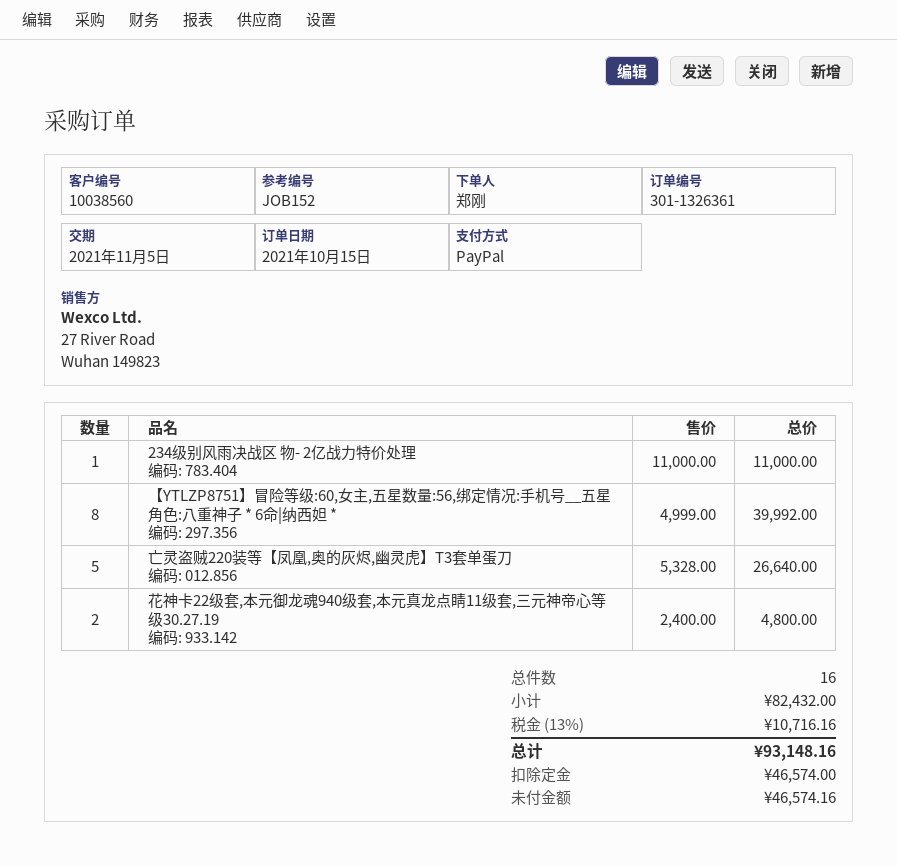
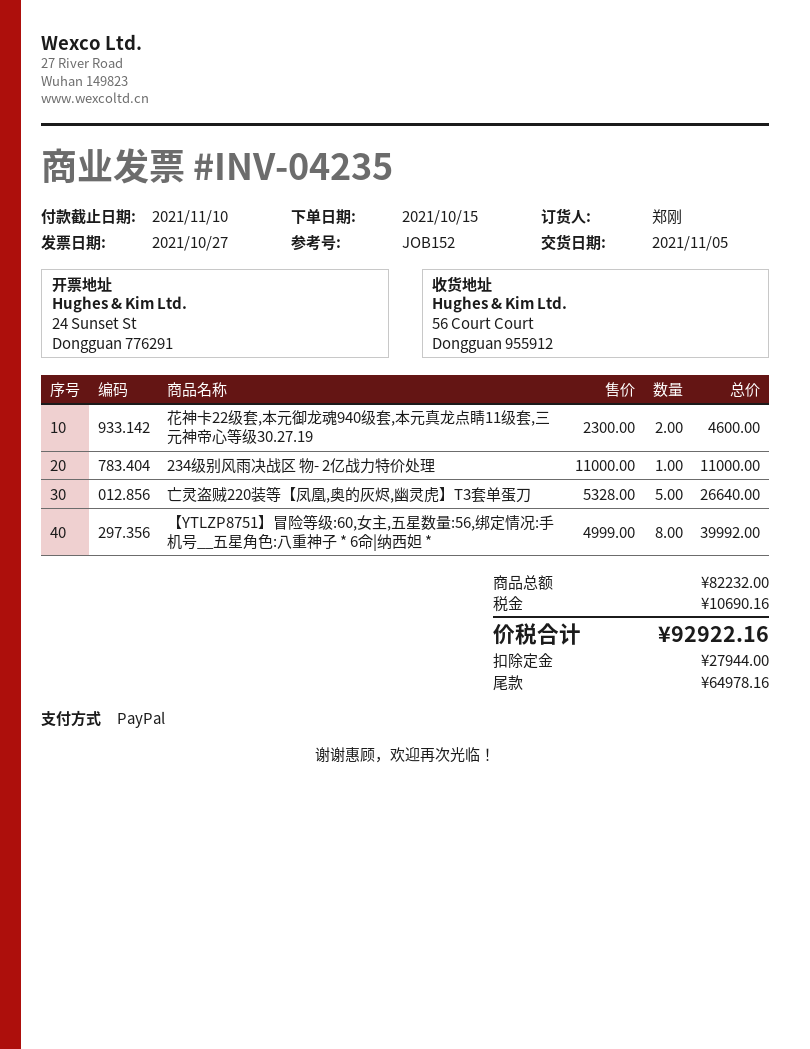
花神卡22级套,本元御龙魂940级套,本元真龙点睛11级套,三元神帝心等级30.27.19: 2 x 2400.00 = 4800.00 -> 2 x 2300.00 = 4600.00
subtotal: 82432.00 -> 82232.00
tax: 10716.16 -> 10690.16
total: 93148.16 -> 92922.16
deposit: 46574.00 -> 27944.00
balance: 46574.16 -> 64978.16

